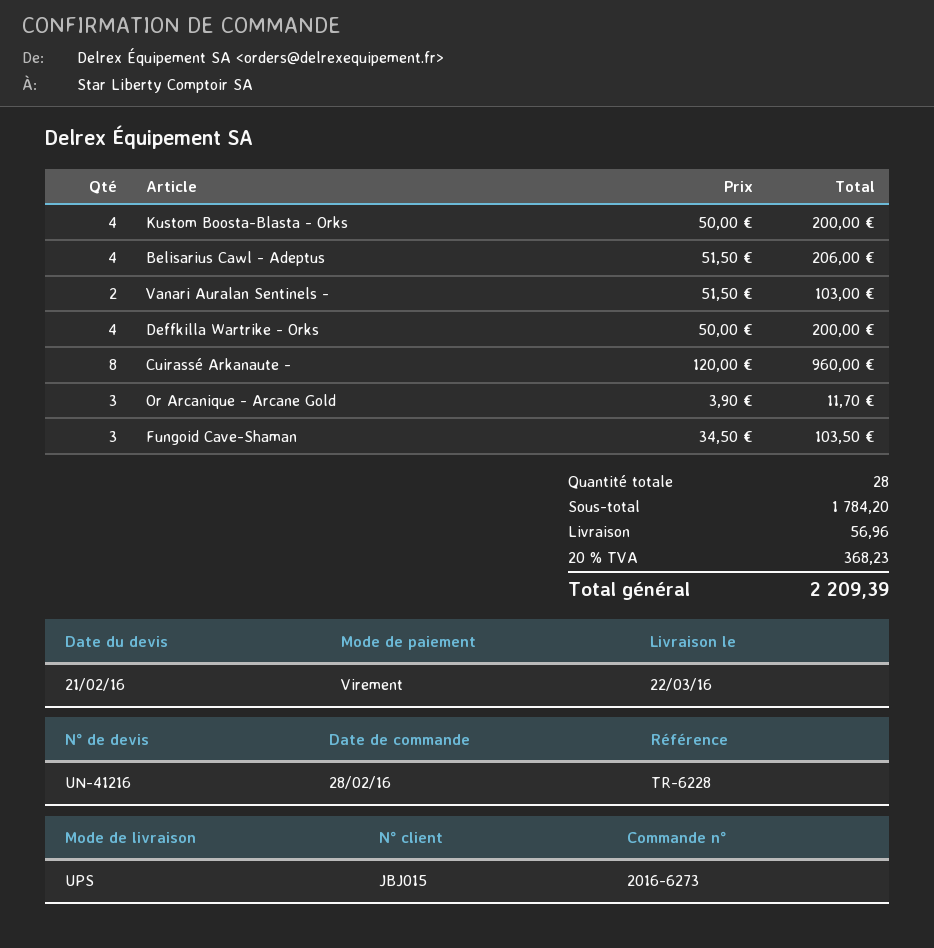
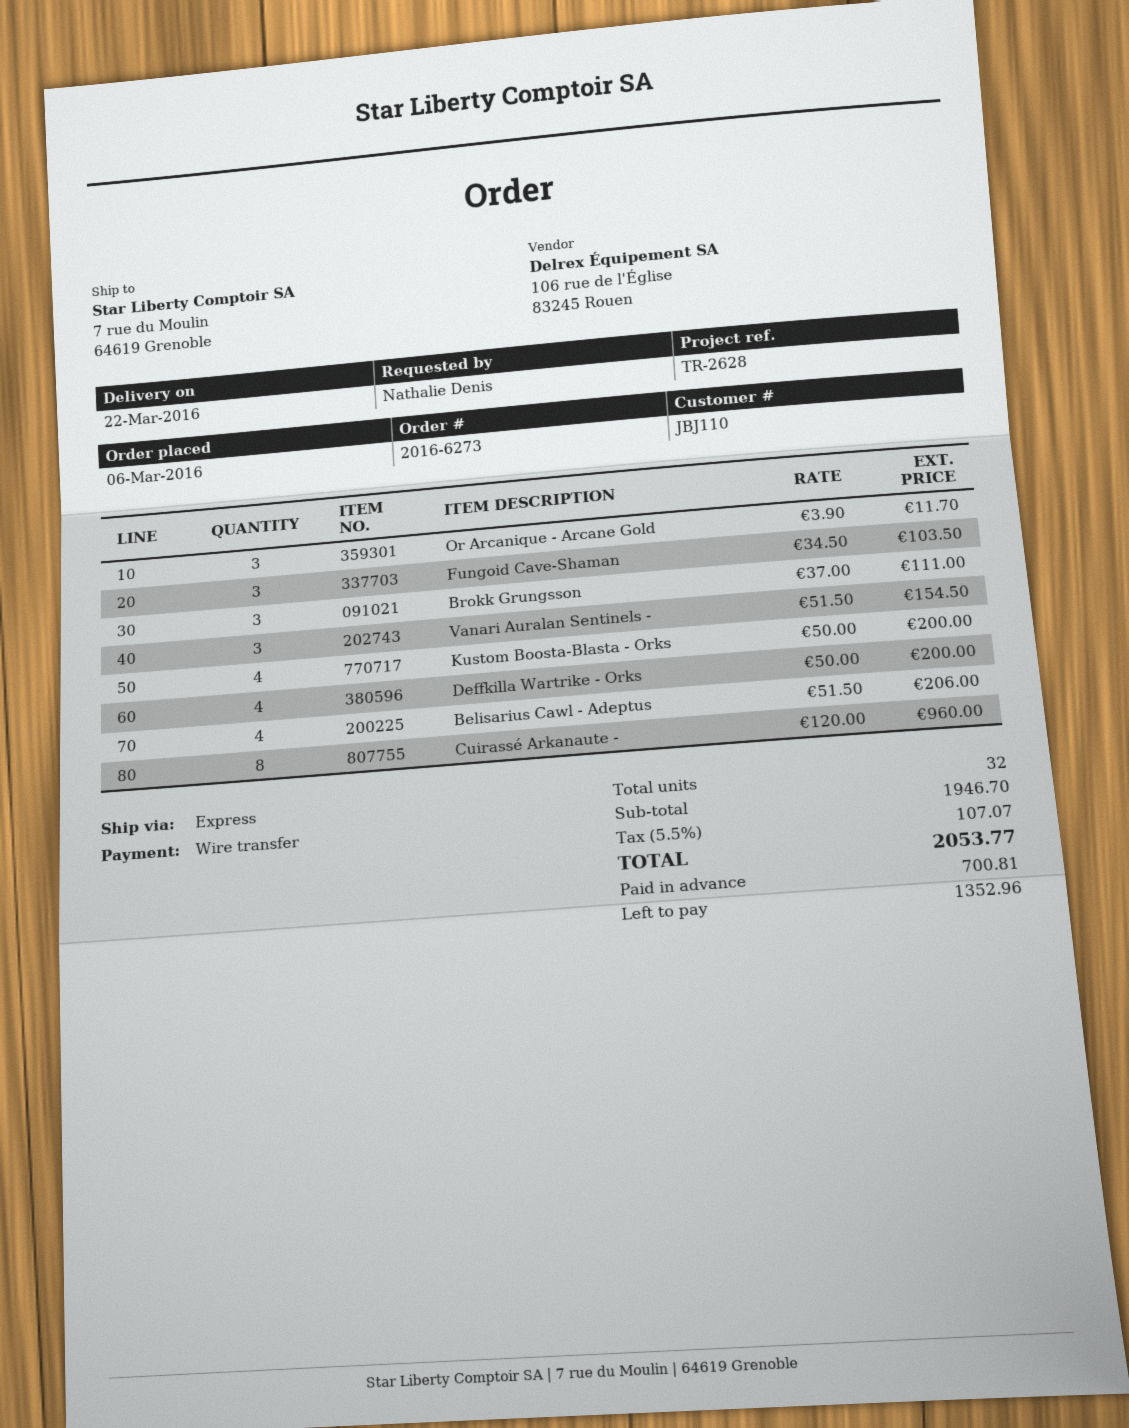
order date: 2016-02-28 -> 2016-03-06
customer number: JBJ015 -> JBJ110
reference: TR-6228 -> TR-2628
shipping method: UPS -> express
Vanari Auralan Sentinels -: 2 x 51.50 = 103.00 -> 3 x 51.50 = 154.50
Brokk Grungsson: none -> 3 x 37.00 = 111.00
total quantity: 28 -> 32
subtotal: 1784.20 -> 1946.70
shipping: 56.96 -> none
tax: 20% = 368.23 -> 5.5% = 107.07
total: 2209.39 -> 2053.77

